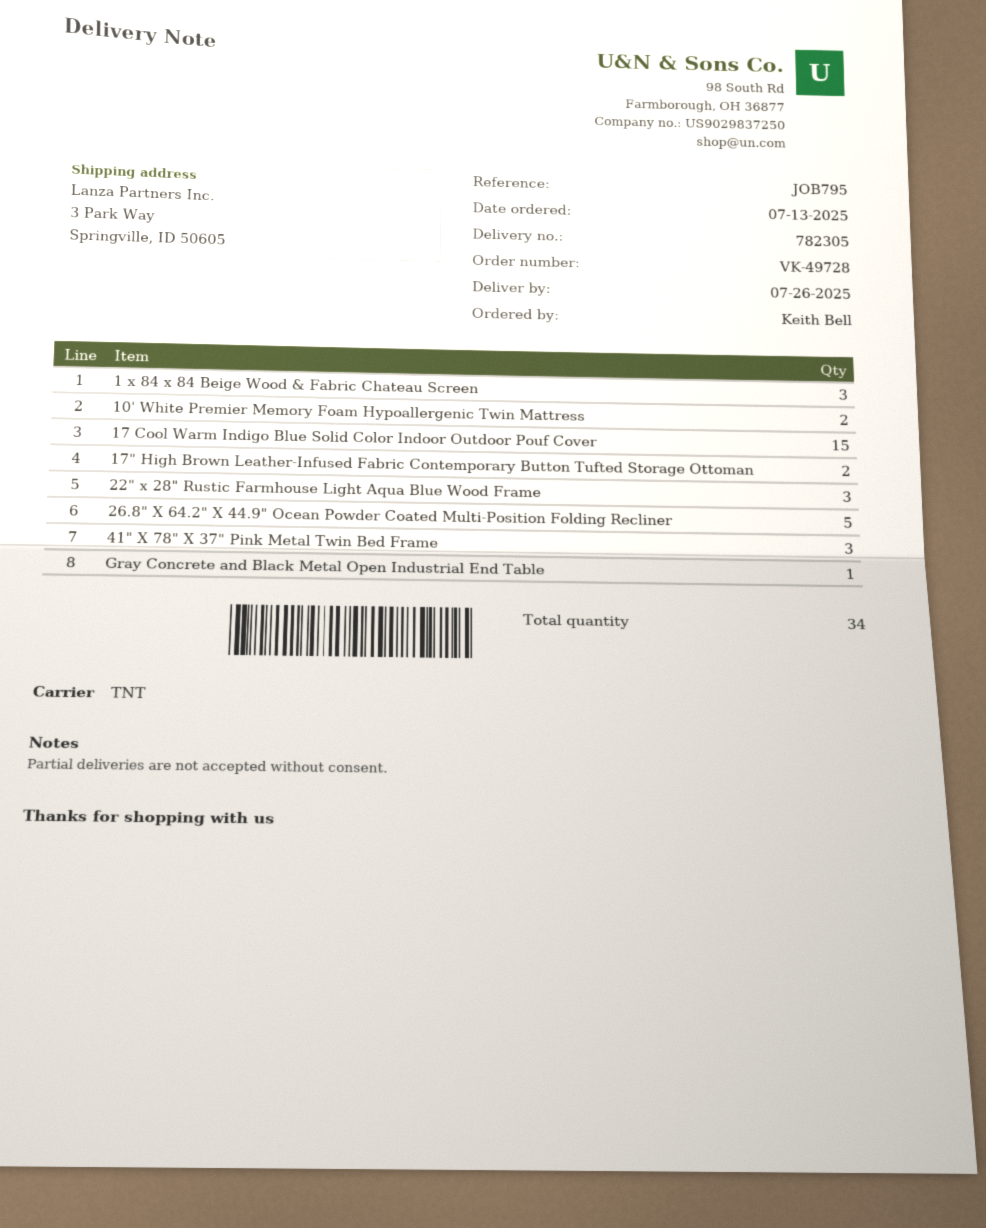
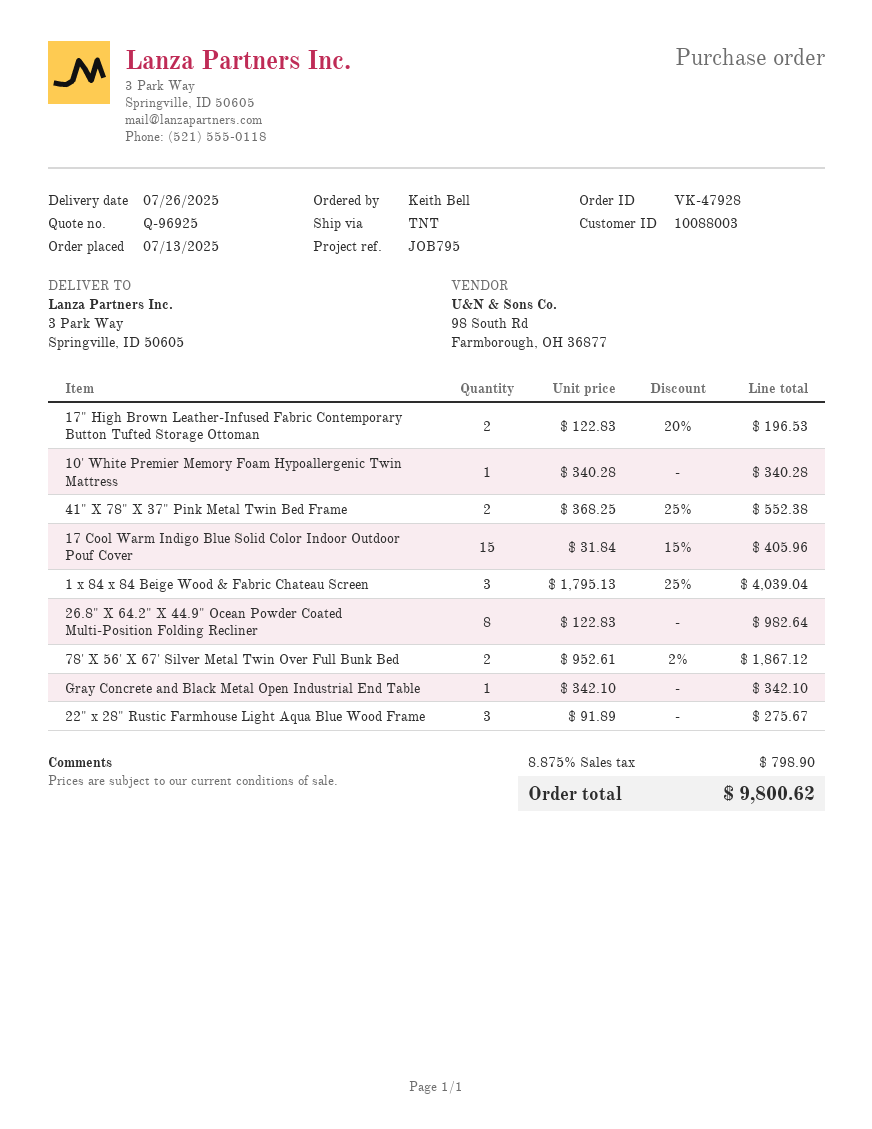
order number: VK-49728 -> VK-47928
10' White Premier Memory Foam Hypoallergenic Twin Mattress: 2 -> 1
26.8" X 64.2" X 44.9" Ocean Powder Coated Multi-Position Folding Recliner: 5 -> 8
41" X 78" X 37" Pink Metal Twin Bed Frame: 3 -> 2
78' X 56' X 67' Silver Metal Twin Over Full Bunk Bed: none -> 2

